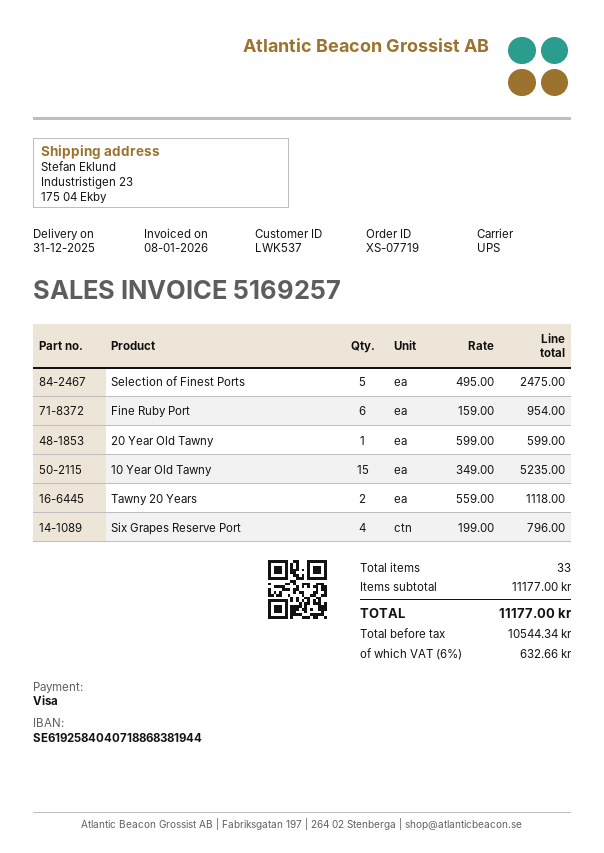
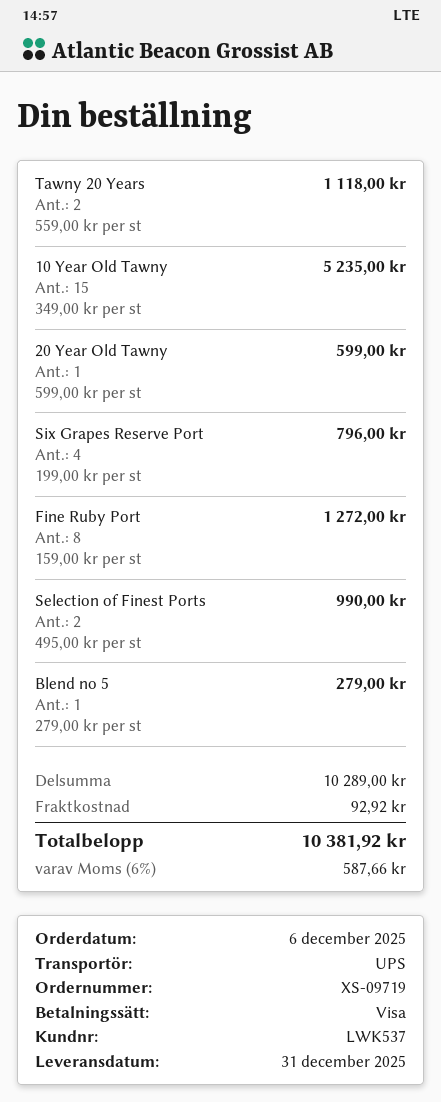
order number: XS-07719 -> XS-09719
Selection of Finest Ports: 5 x 495.00 = 2475.00 -> 2 x 495.00 = 990.00
Fine Ruby Port: 6 x 159.00 = 954.00 -> 8 x 159.00 = 1272.00
Blend no 5: none -> 1 x 279.00 = 279.00
subtotal: 11177.00 -> 10289.00
shipping: none -> 92.92
tax: 6% = 632.66 -> 6% = 587.66
total: 11177.00 -> 10381.92

